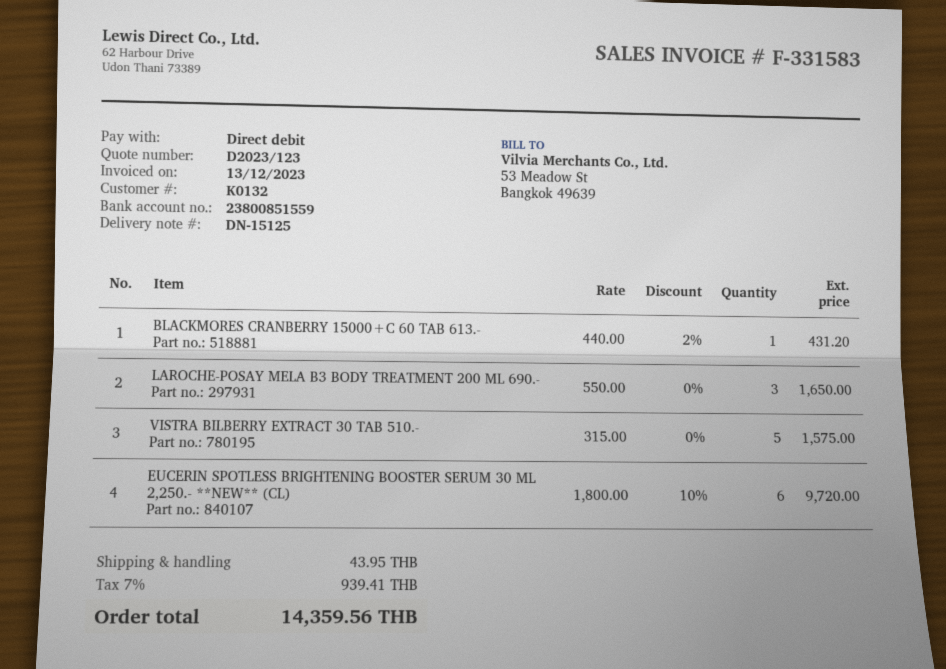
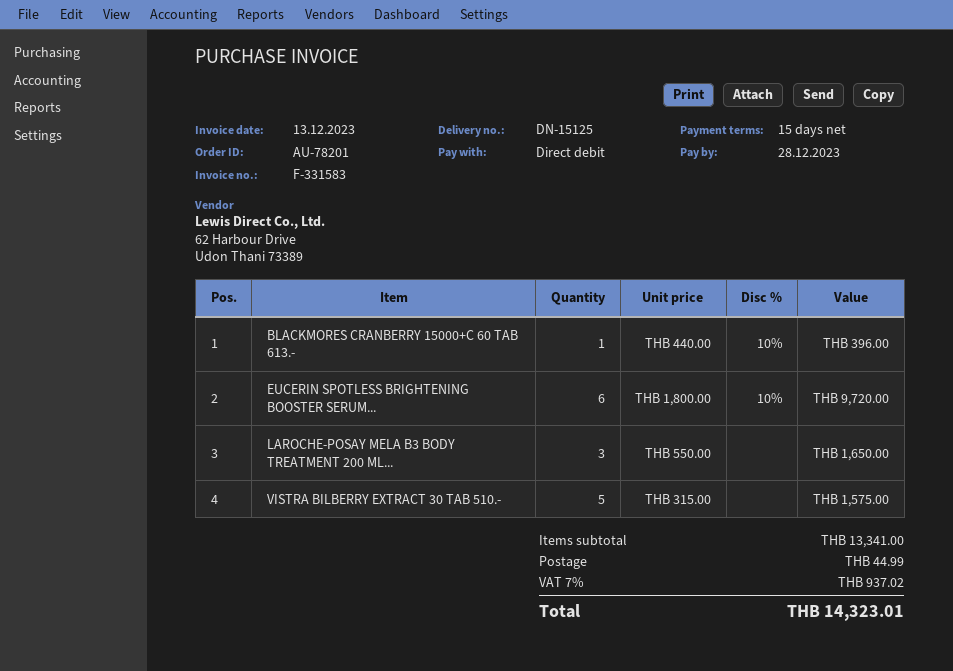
BLACKMORES CRANBERRY 15000+C 60 TAB 613.-: 1 x 440.00 - 2% = 431.20 -> 1 x 440.00 - 10% = 396.00
shipping: 43.95 -> 44.99
tax: 7% = 939.41 -> 7% = 937.02
total: 14359.56 -> 14323.01

